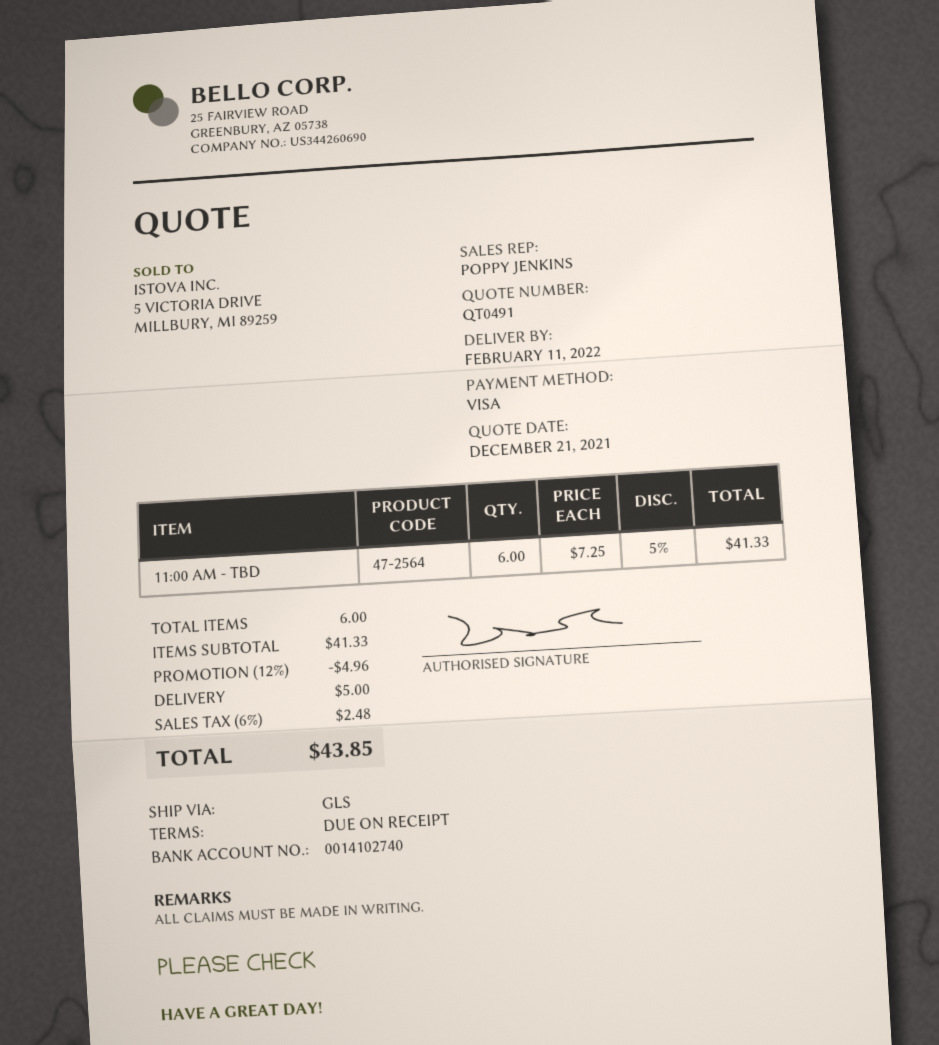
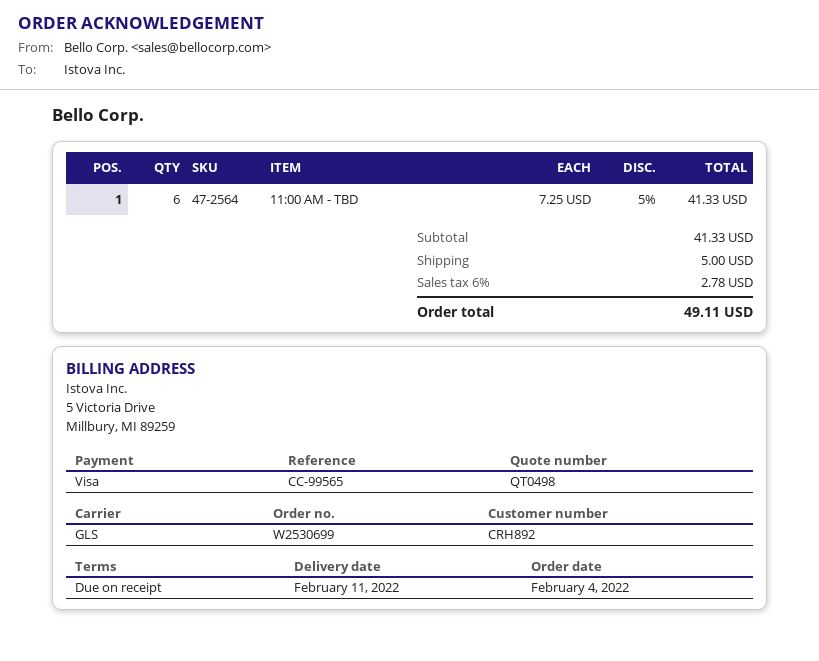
quote number: QT0491 -> QT0498
discount: 12% = 4.96 -> none
tax: 6% = 2.48 -> 6% = 2.78
total: 43.85 -> 49.11

